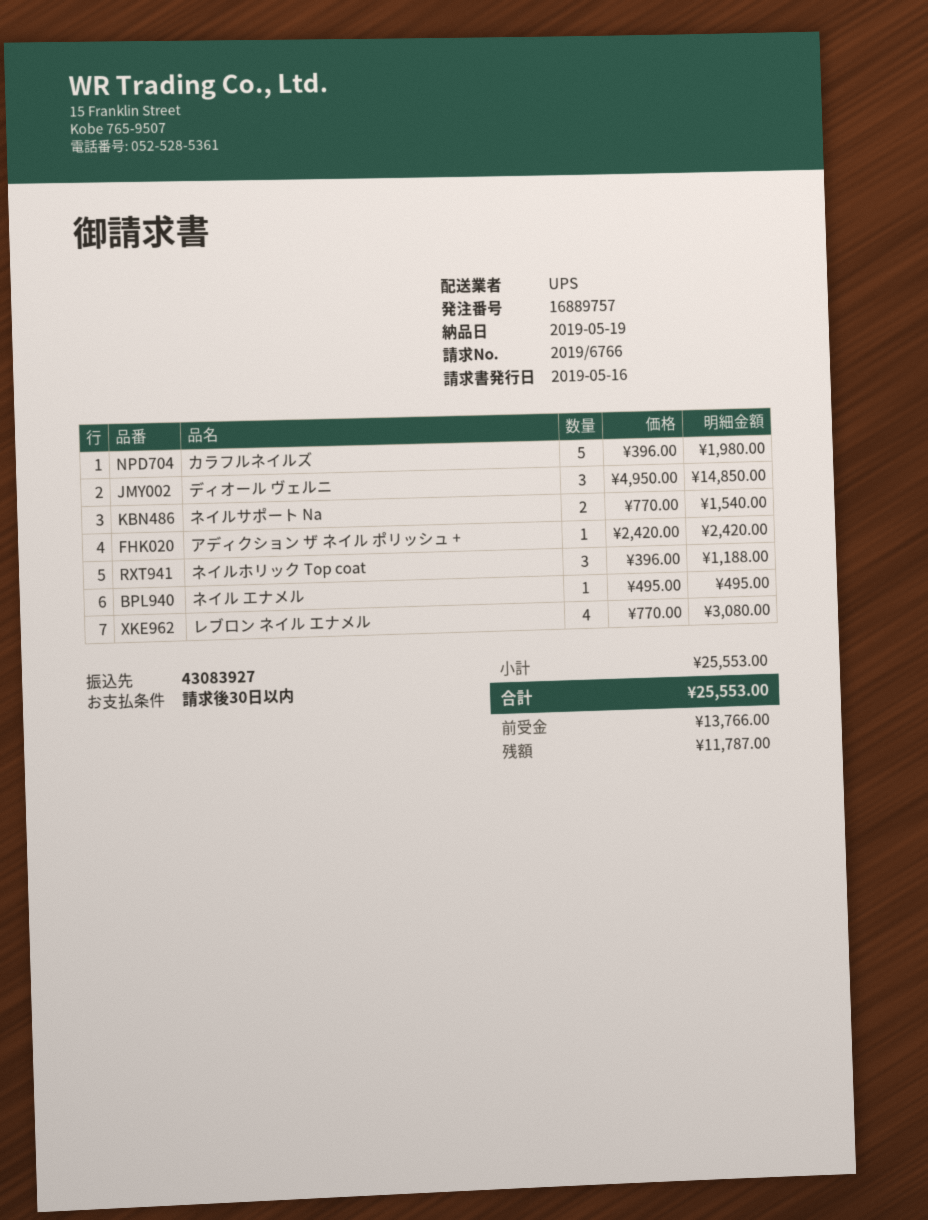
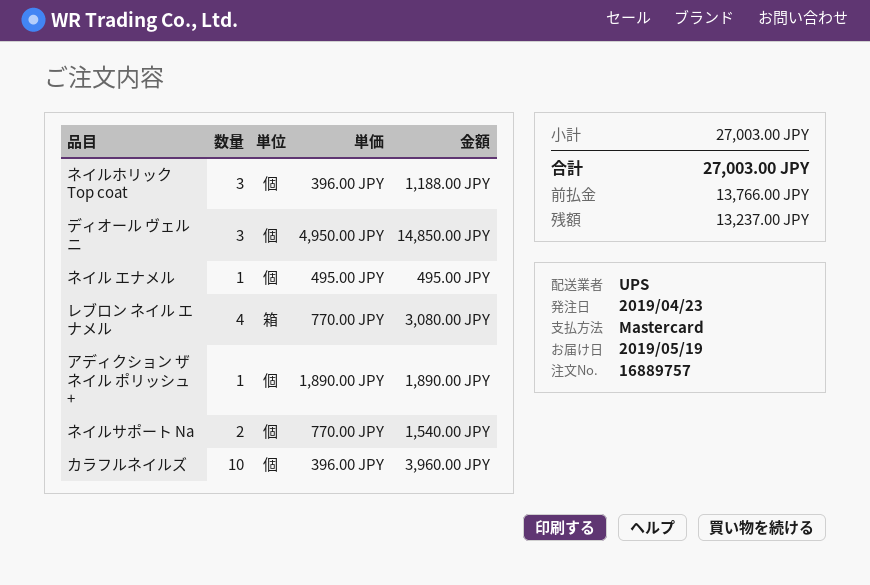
カラフルネイルズ: 5 x 396.00 = 1980.00 -> 10 x 396.00 = 3960.00
アディクション ザ ネイル ポリッシュ +: 1 x 2420.00 = 2420.00 -> 1 x 1890.00 = 1890.00
subtotal: 25553.00 -> 27003.00
total: 25553.00 -> 27003.00
balance: 11787.00 -> 13237.00

